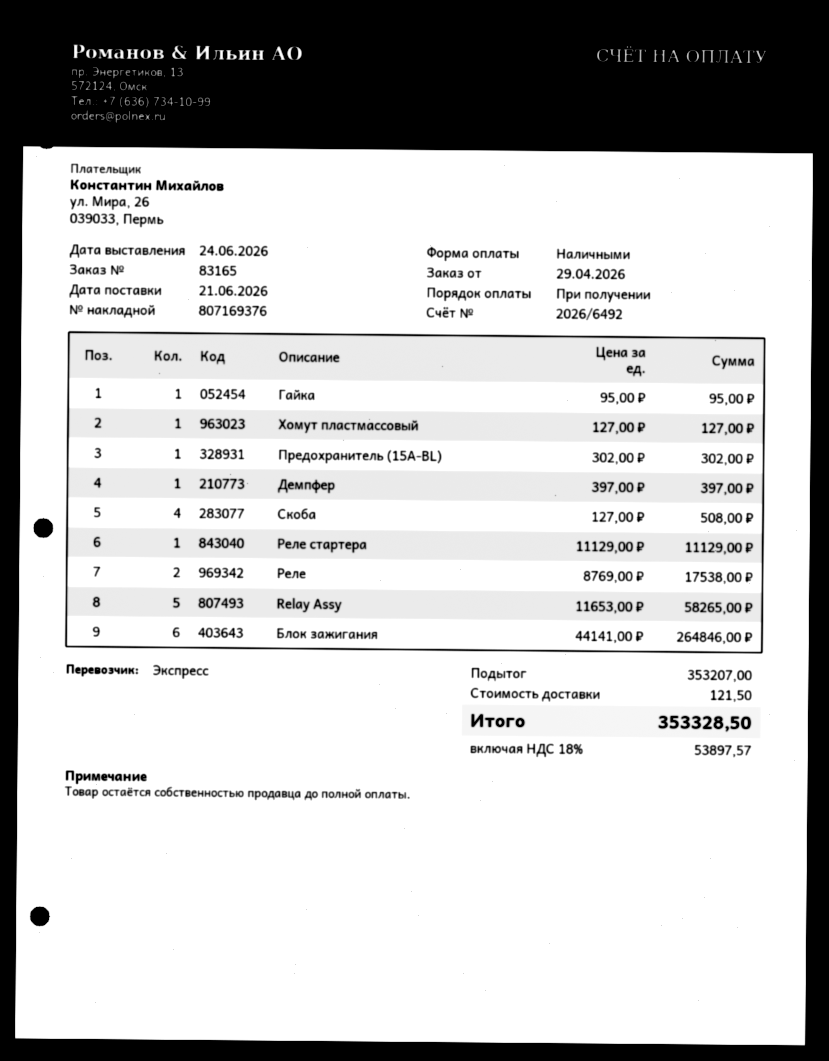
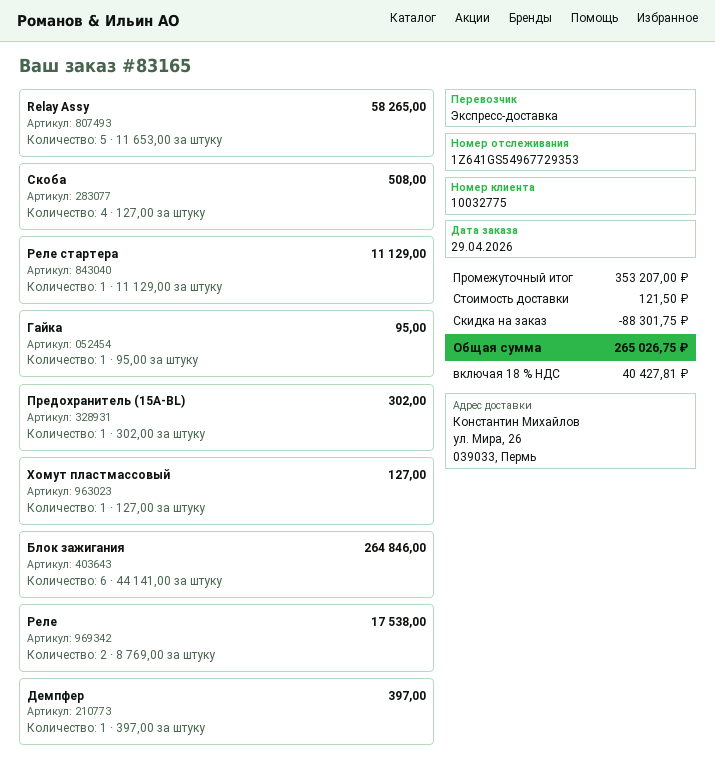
discount: none -> 88301.75
tax: 18% = 53897.57 -> 18% = 40427.81
total: 353328.50 -> 265026.75

